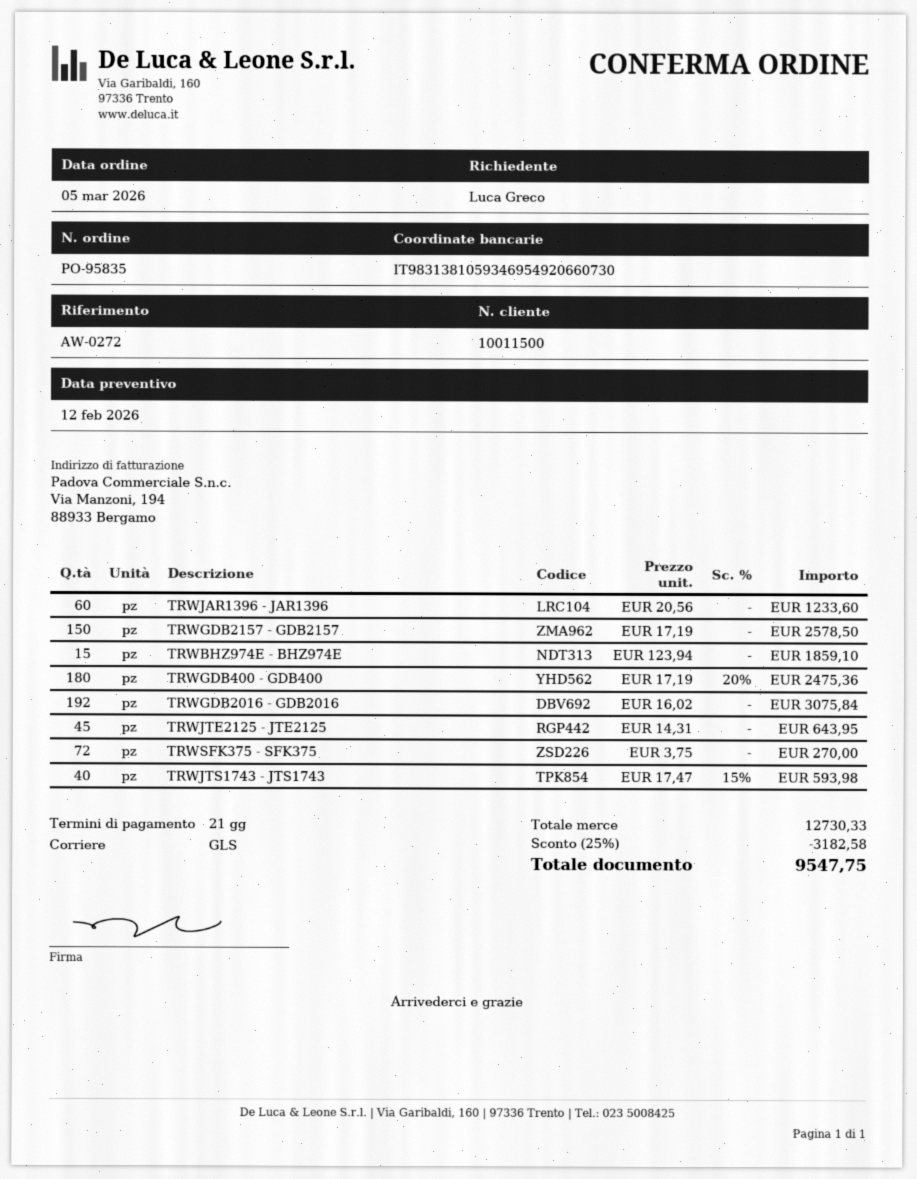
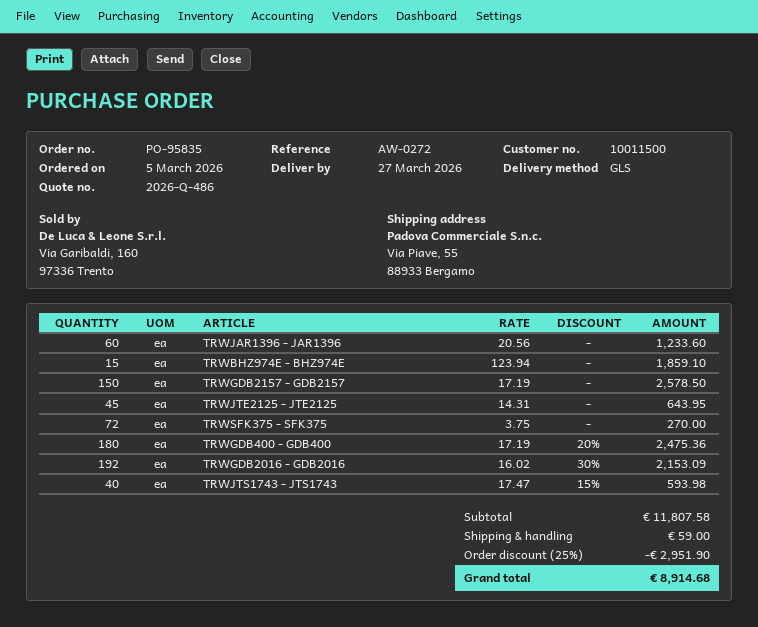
TRWGDB2016 - GDB2016: 192 x 16.02 = 3075.84 -> 192 x 16.02 - 30% = 2153.09
subtotal: 12730.33 -> 11807.58
discount: 25% = 3182.58 -> 25% = 2951.90
shipping: none -> 59.00
total: 9547.75 -> 8914.68

